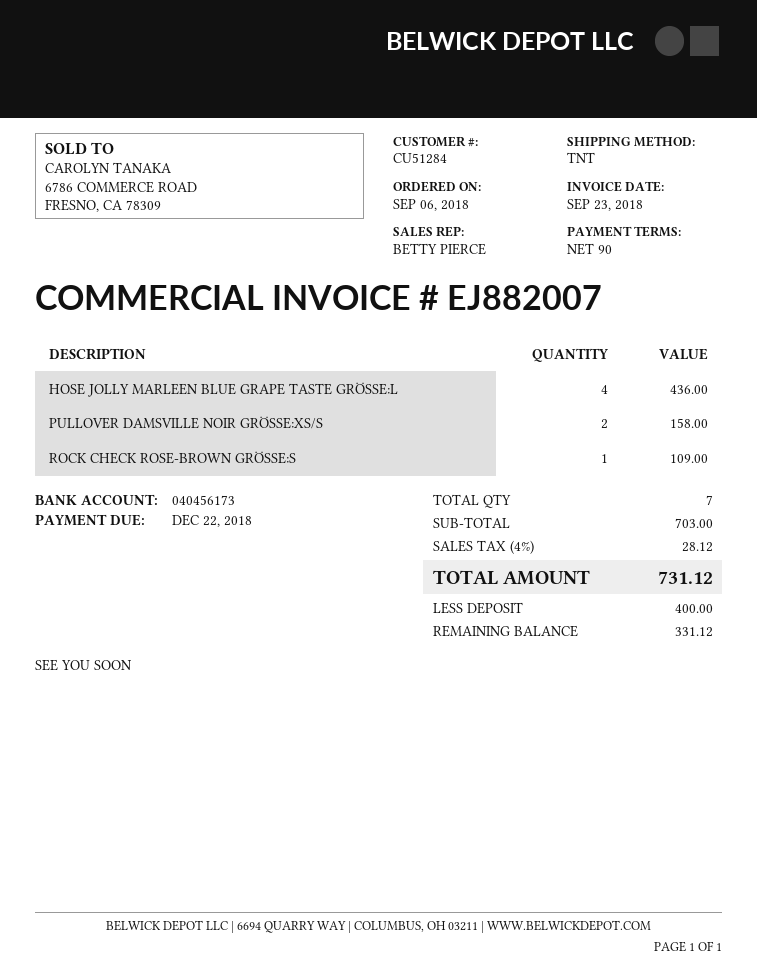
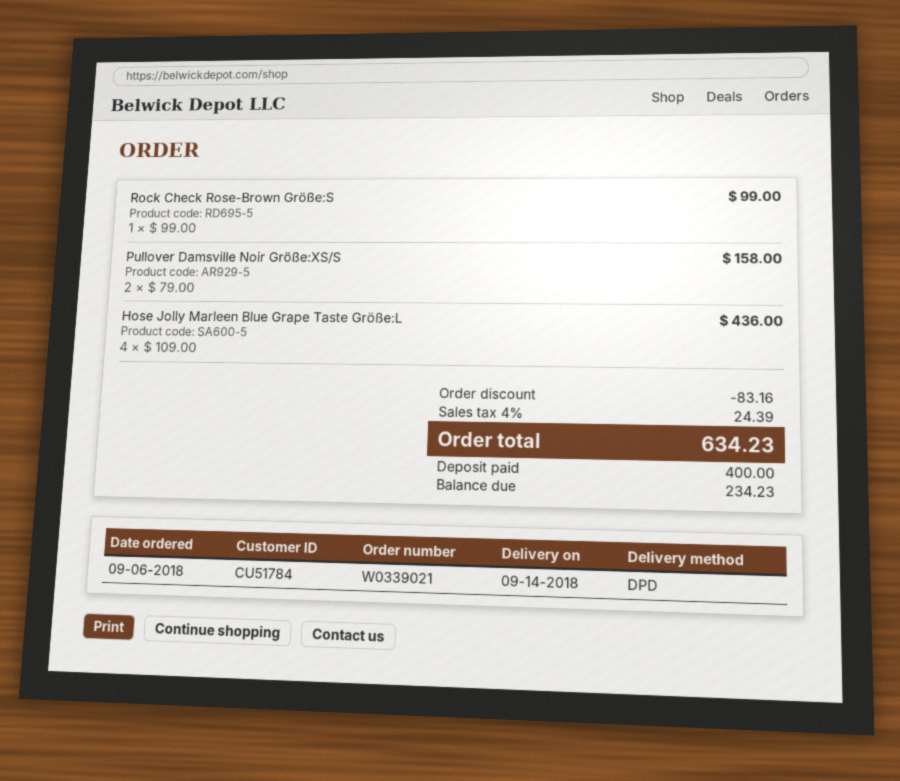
customer number: CU51284 -> CU51784
shipping method: TNT -> DPD
ROCK CHECK ROSE-BROWN GRÖSSE:S: 1 for 109.00 -> 1 for 99.00
discount: none -> 83.16
tax: 4% = 28.12 -> 4% = 24.39
total: 731.12 -> 634.23
balance: 331.12 -> 234.23

